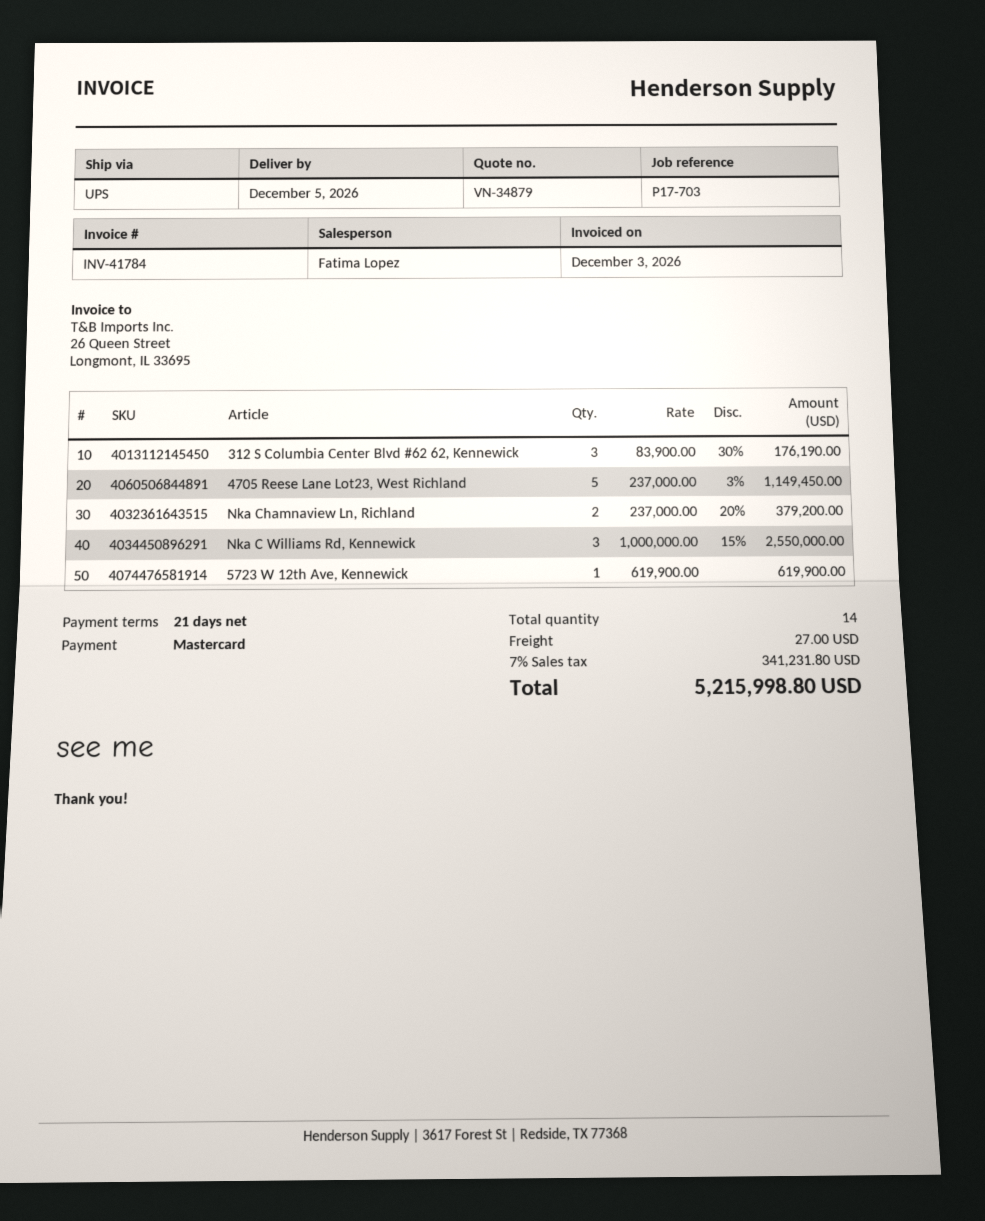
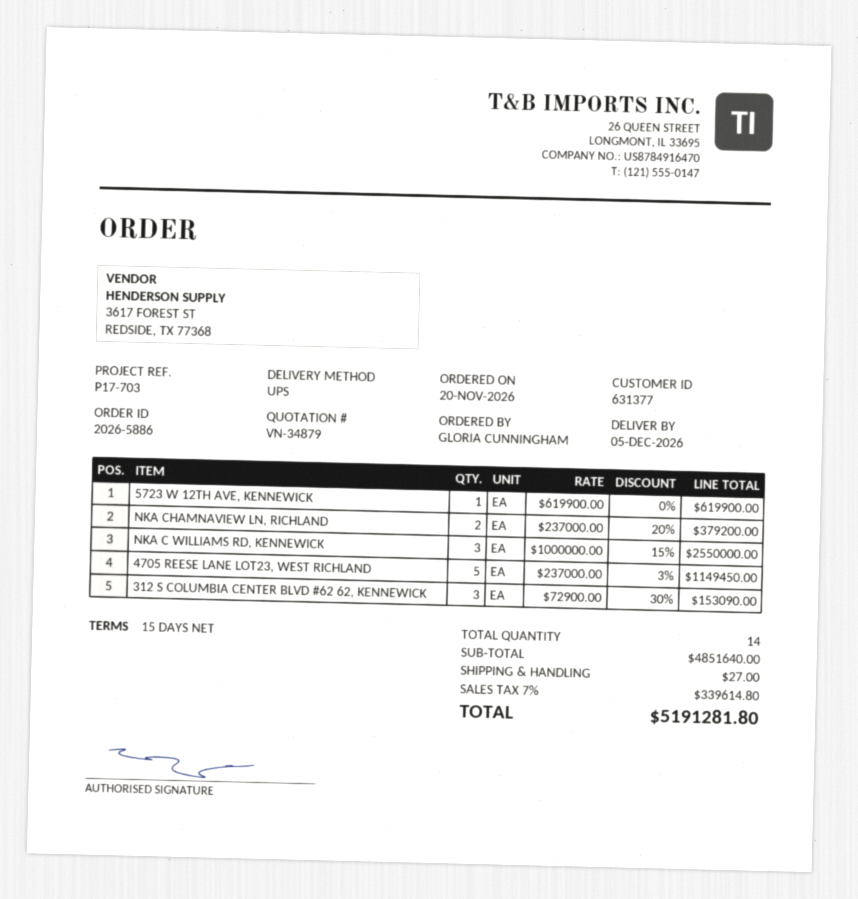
payment terms: 21 days -> 15 days
312 S Columbia Center Blvd #62 62, Kennewick: 3 x 83900.00 - 30% = 176190.00 -> 3 x 72900.00 - 30% = 153090.00
tax: 7% = 341231.80 -> 7% = 339614.80
total: 5215998.80 -> 5191281.80

